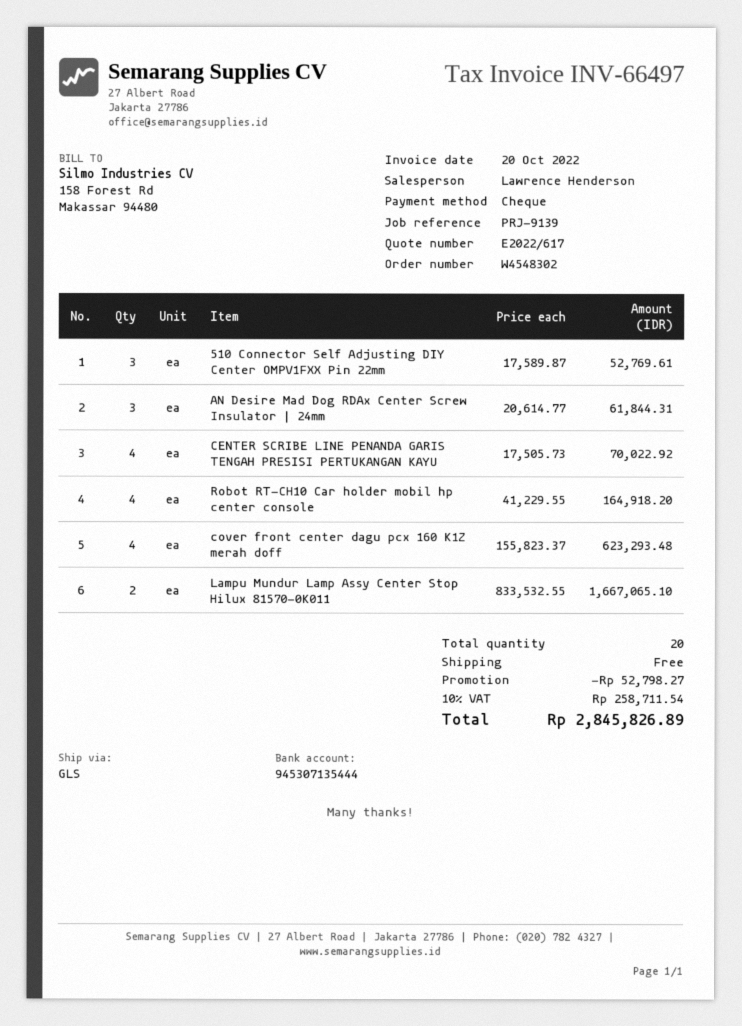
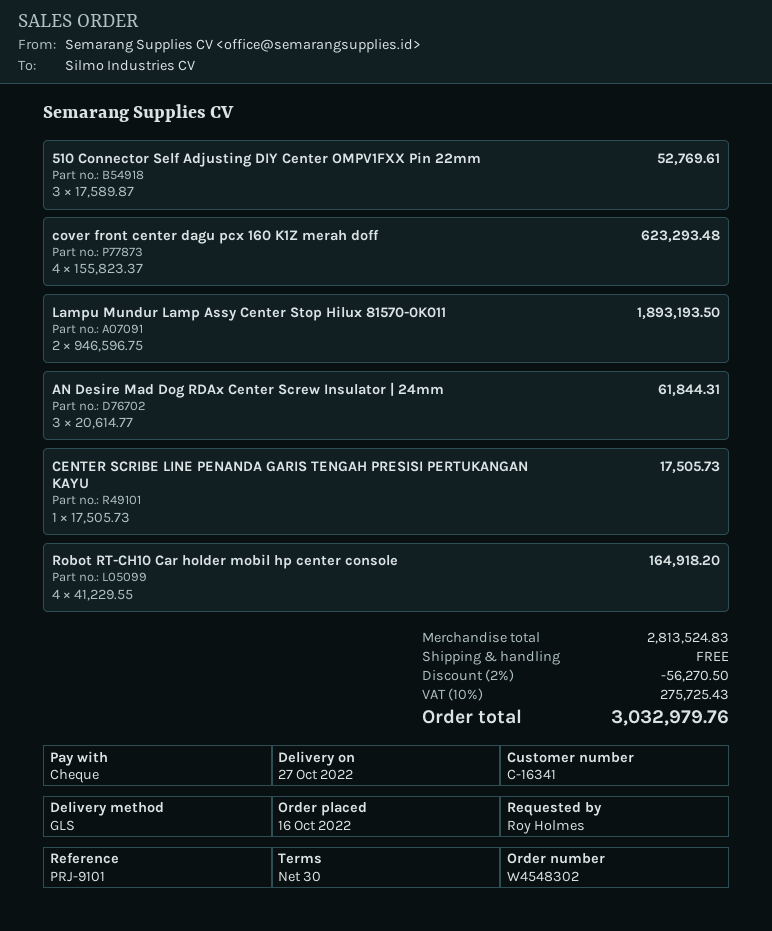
reference: PRJ-9139 -> PRJ-9101
CENTER SCRIBE LINE PENANDA GARIS TENGAH PRESISI PERTUKANGAN KAYU: 4 x 17505.73 = 70022.92 -> 1 x 17505.73 = 17505.73
Lampu Mundur Lamp Assy Center Stop Hilux 81570-0K011: 2 x 833532.55 = 1667065.10 -> 2 x 946596.75 = 1893193.50
discount: 52798.27 -> 56270.50
tax: 10% = 258711.54 -> 10% = 275725.43
total: 2845826.89 -> 3032979.76

